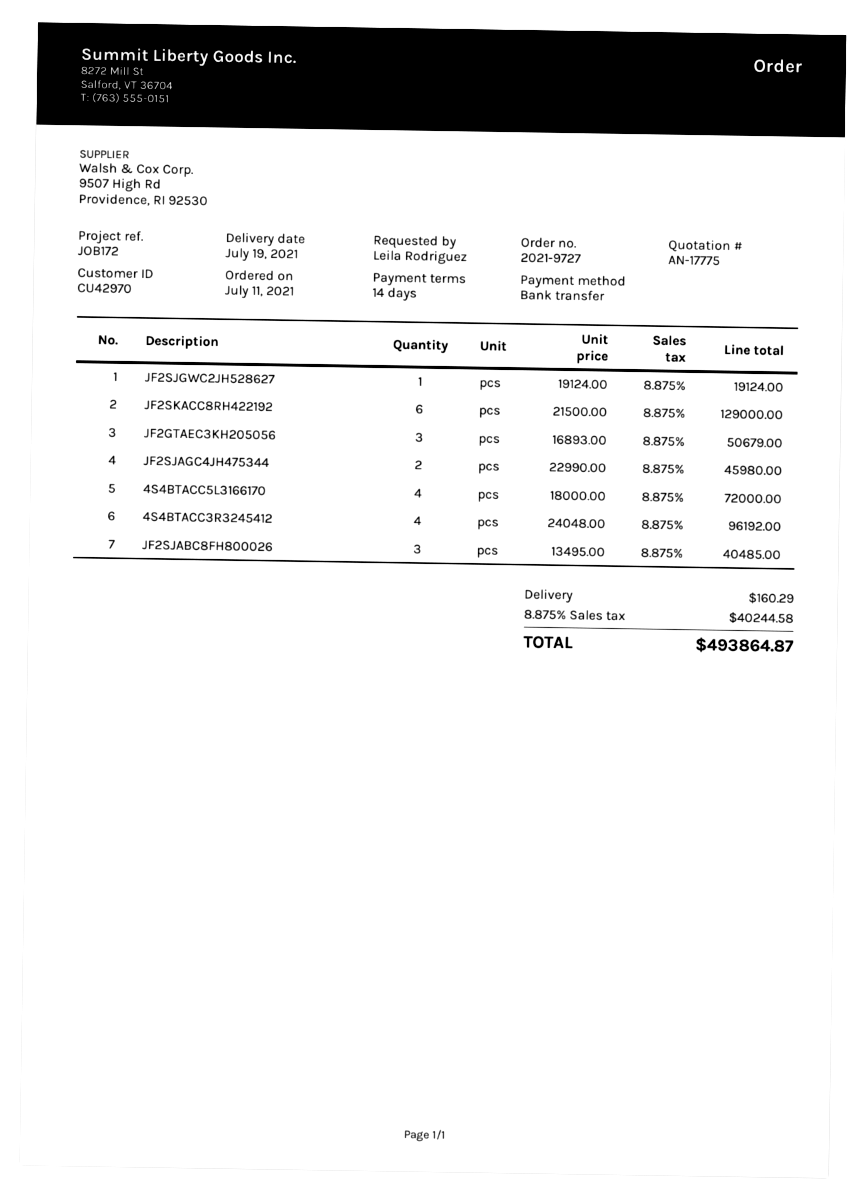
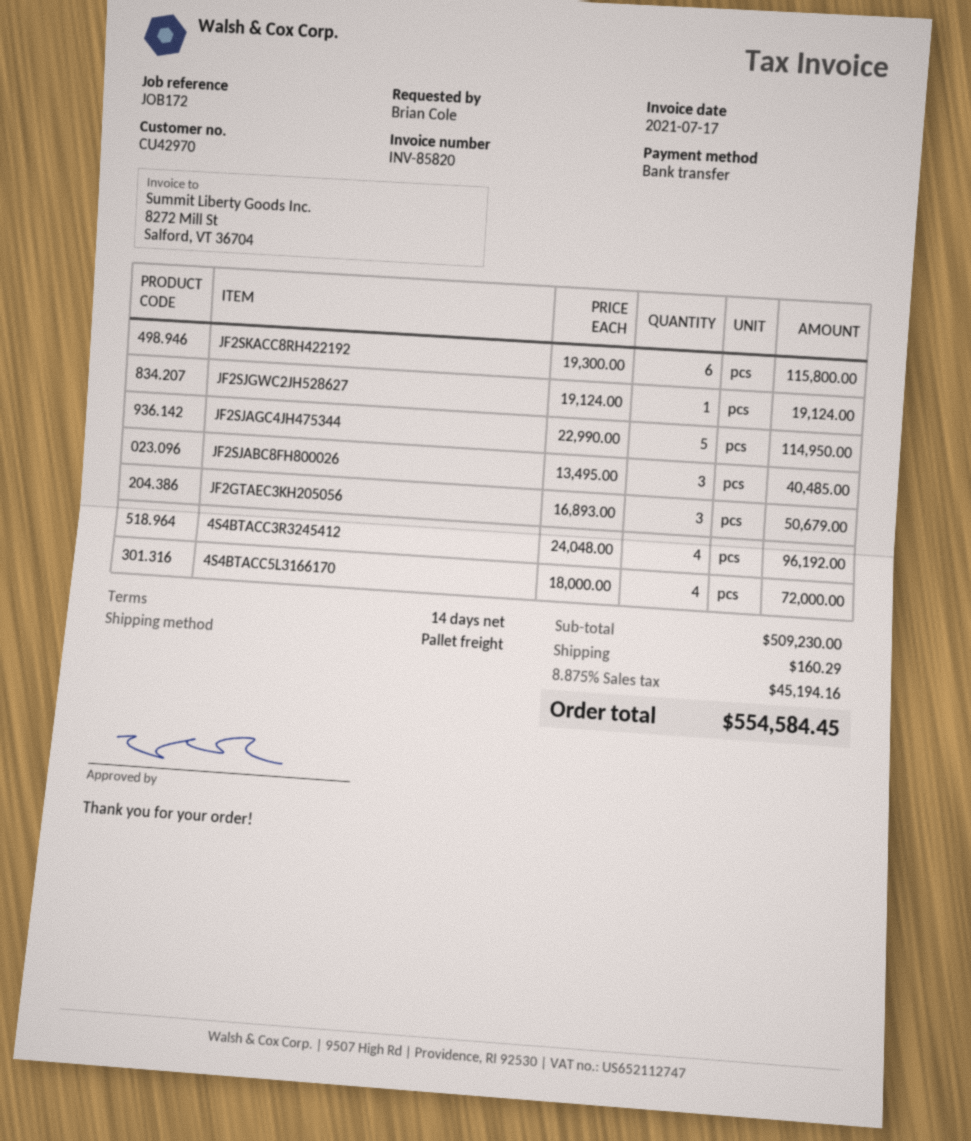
ordered by: Leila Rodriguez -> Brian Cole
JF2SKACC8RH422192: 6 x 21500.00 = 129000.00 -> 6 x 19300.00 = 115800.00
JF2SJAGC4JH475344: 2 x 22990.00 = 45980.00 -> 5 x 22990.00 = 114950.00
tax: 8.875% = 40244.58 -> 8.875% = 45194.16
total: 493864.87 -> 554584.45

